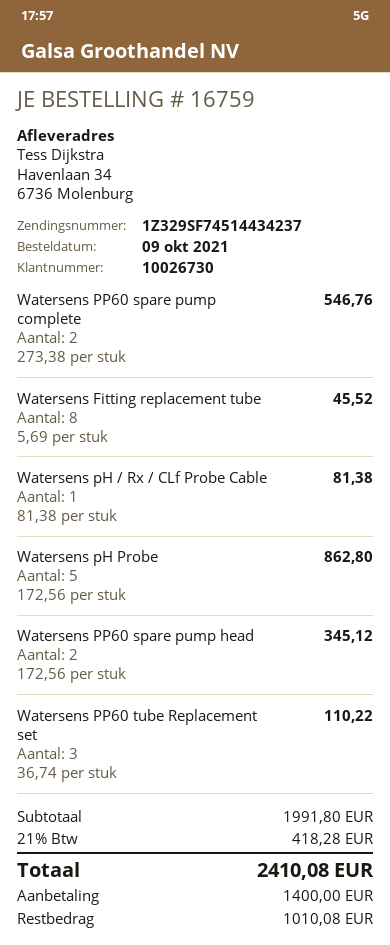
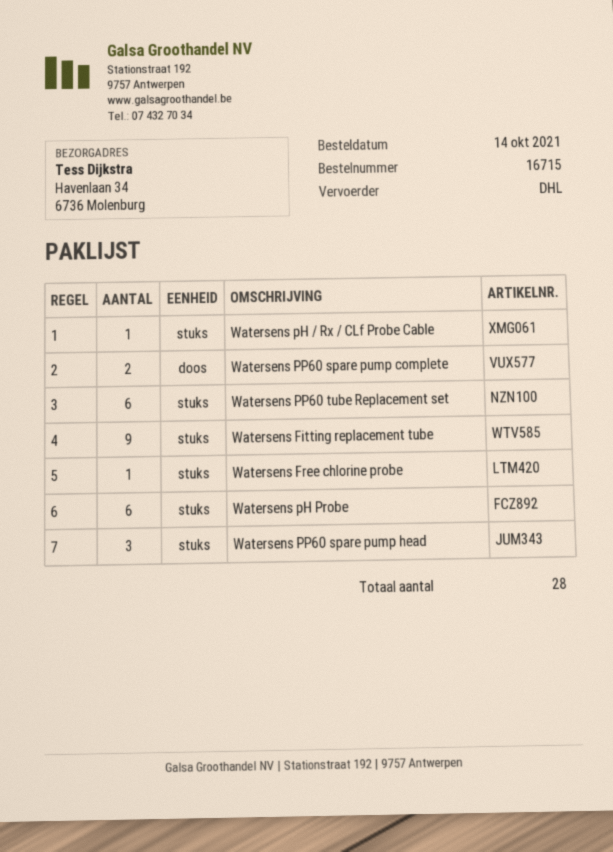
order number: 16759 -> 16715
order date: 2021-10-09 -> 2021-10-14
Watersens Fitting replacement tube: 8 -> 9
Watersens pH Probe: 5 -> 6
Watersens PP60 spare pump head: 2 -> 3
Watersens PP60 tube Replacement set: 3 -> 6
Watersens Free chlorine probe: none -> 1

